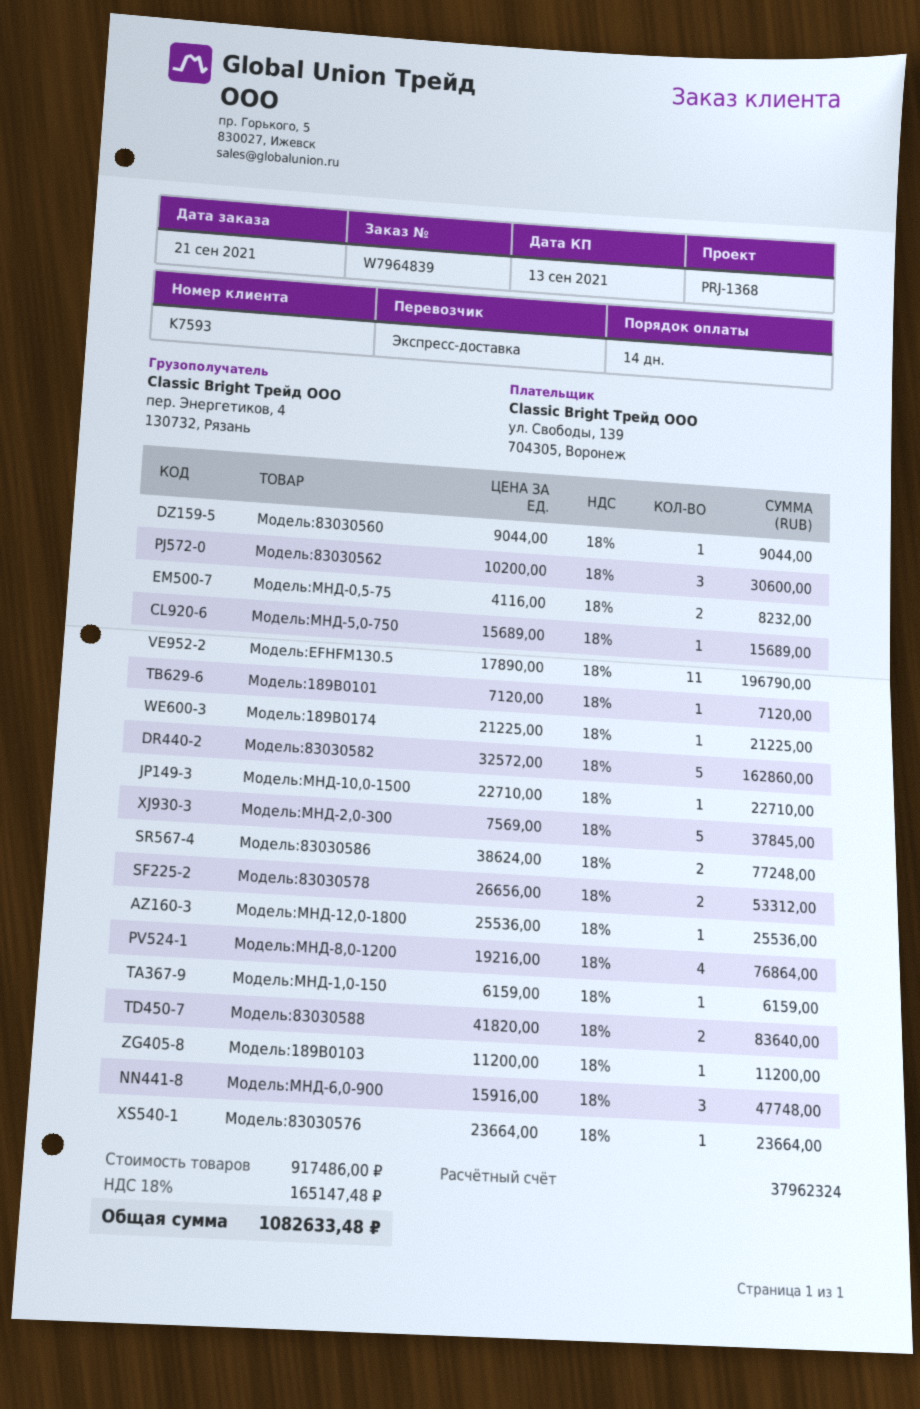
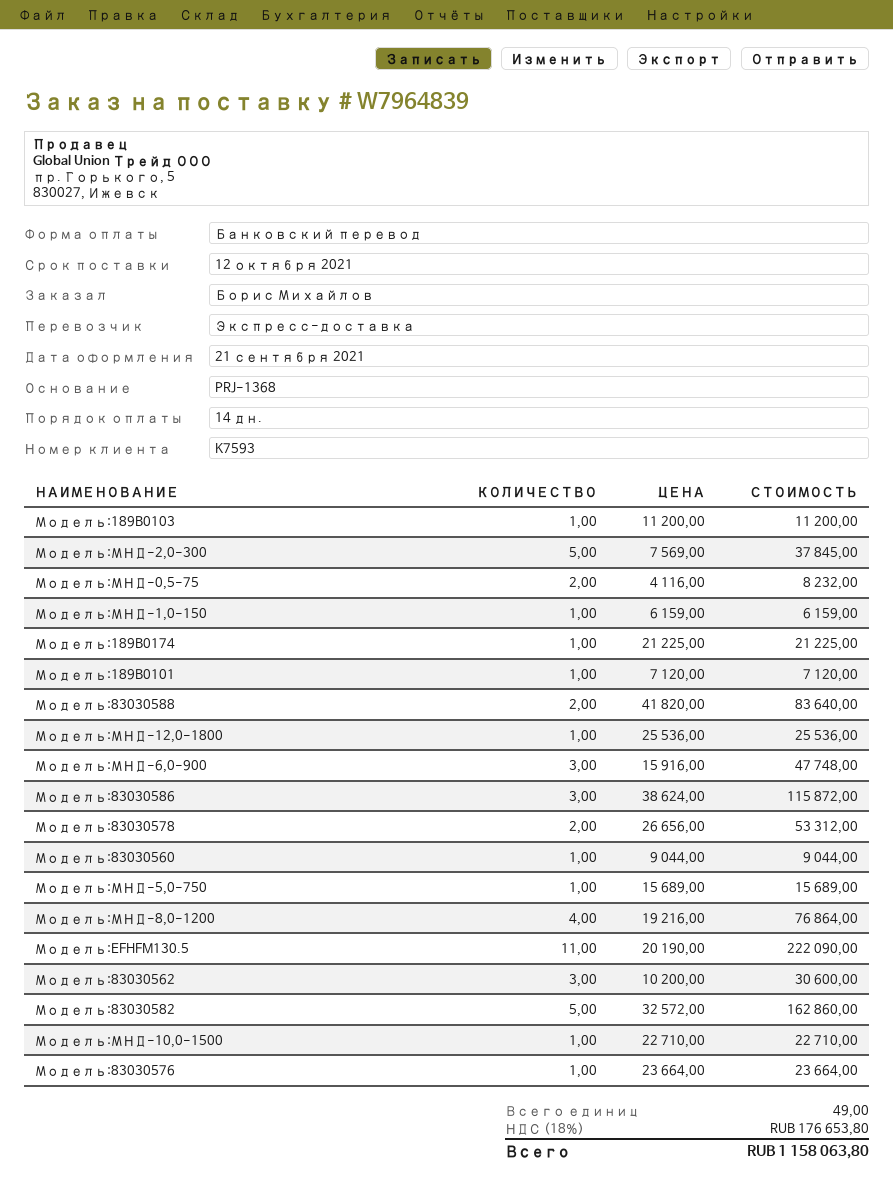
Модель:EFHFM130.5: 11 x 17890.00 = 196790.00 -> 11 x 20190.00 = 222090.00
Модель:83030586: 2 x 38624.00 = 77248.00 -> 3 x 38624.00 = 115872.00
tax: 18% = 165147.48 -> 18% = 176653.80
total: 1082633.48 -> 1158063.80

